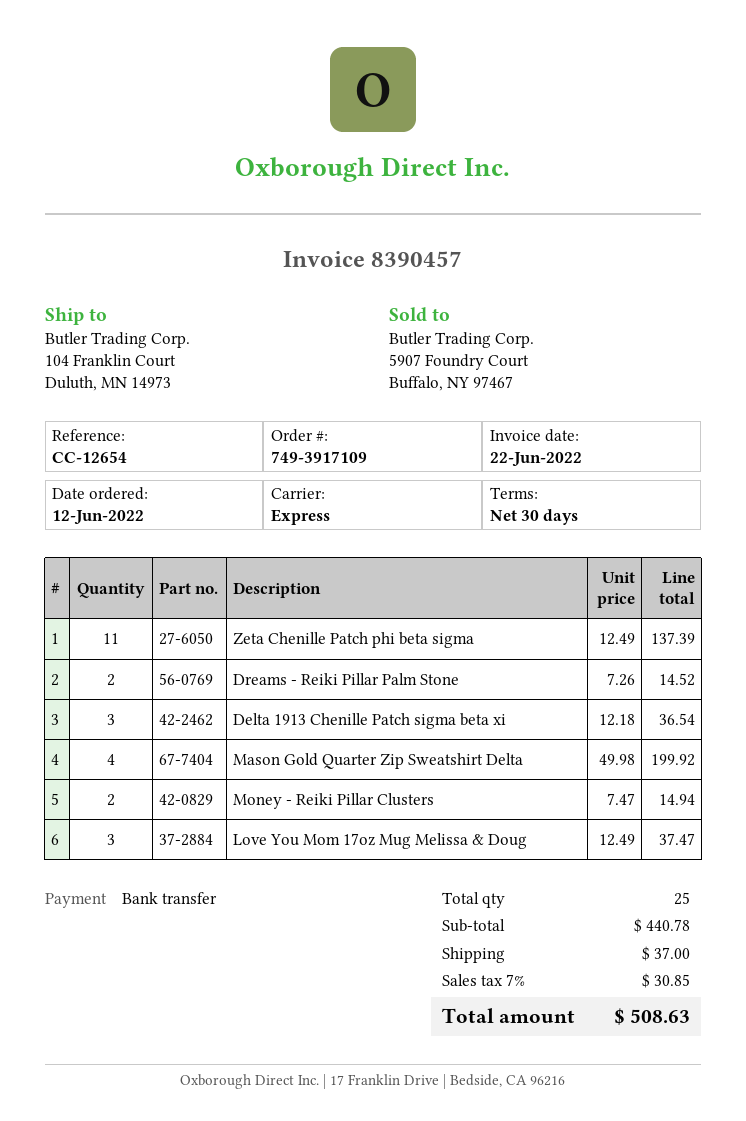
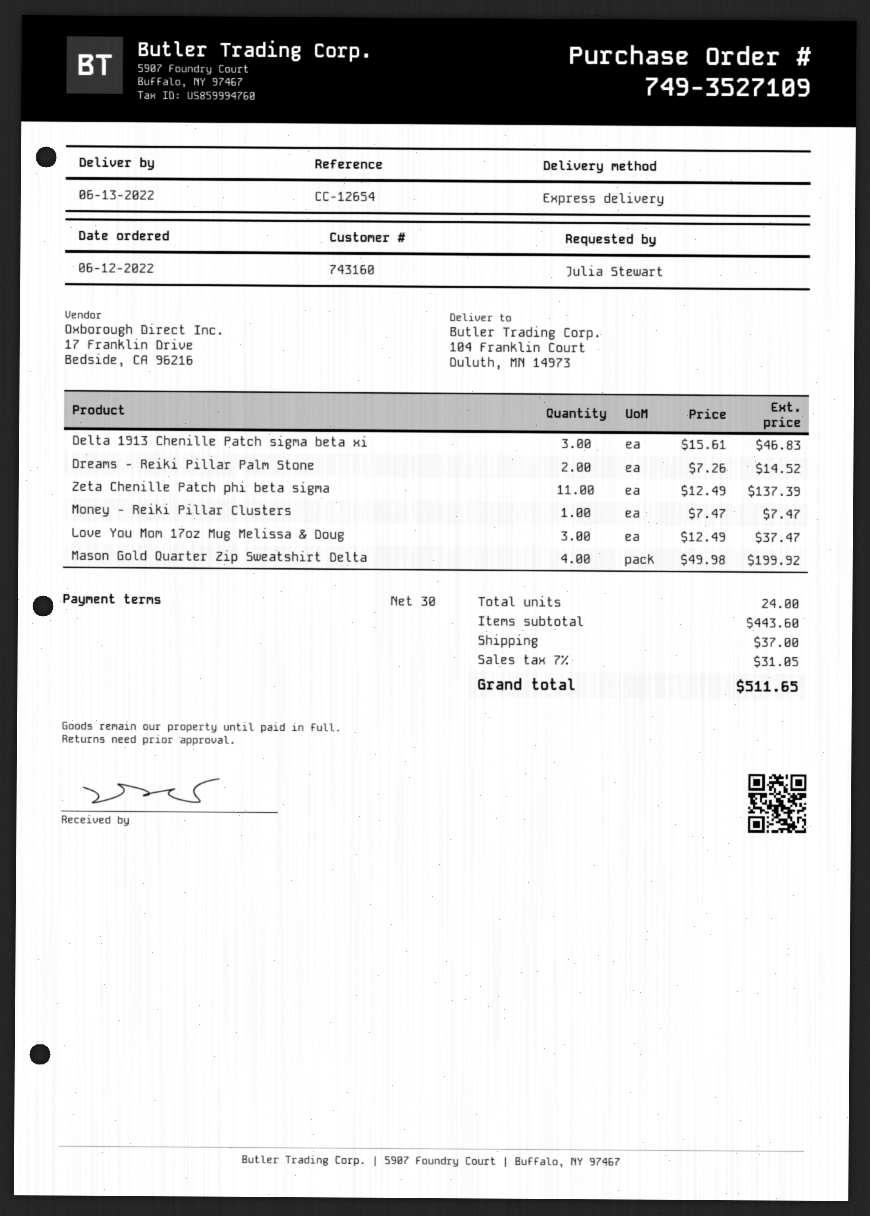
order number: 749-3917109 -> 749-3527109
Delta 1913 Chenille Patch sigma beta xi: 3 x 12.18 = 36.54 -> 3 x 15.61 = 46.83
Money - Reiki Pillar Clusters: 2 x 7.47 = 14.94 -> 1 x 7.47 = 7.47
total quantity: 25 -> 24
subtotal: 440.78 -> 443.60
tax: 7% = 30.85 -> 7% = 31.05
total: 508.63 -> 511.65

